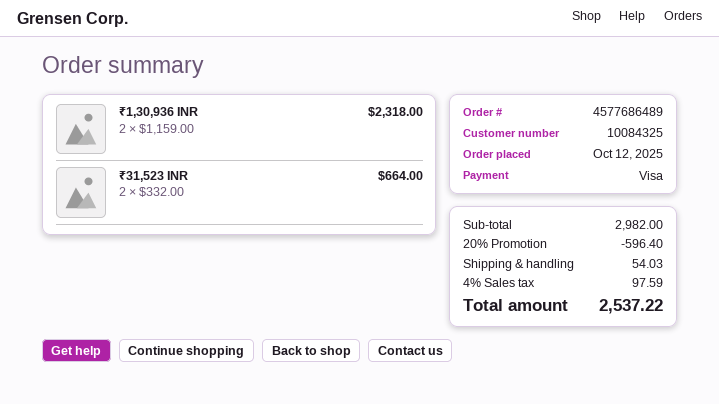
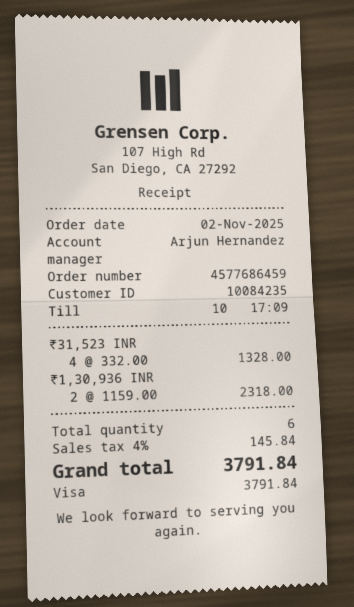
order number: 4577686489 -> 4577686459
order date: 2025-10-12 -> 2025-11-02
customer number: 10084325 -> 10084235
₹31,523 INR: 2 x 332.00 = 664.00 -> 4 x 332.00 = 1328.00
discount: 20% = 596.40 -> none
shipping: 54.03 -> none
tax: 4% = 97.59 -> 4% = 145.84
total: 2537.22 -> 3791.84

